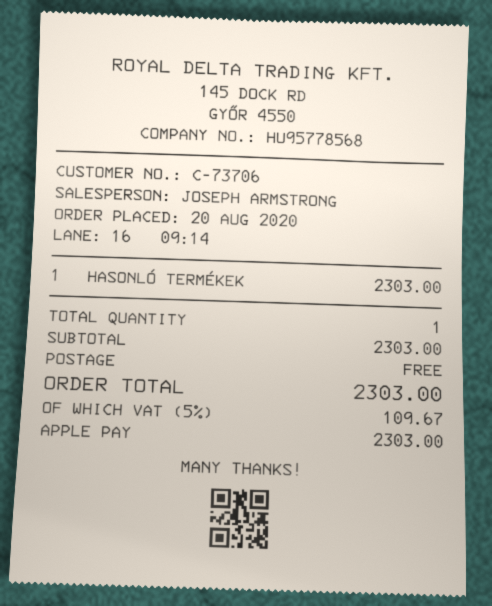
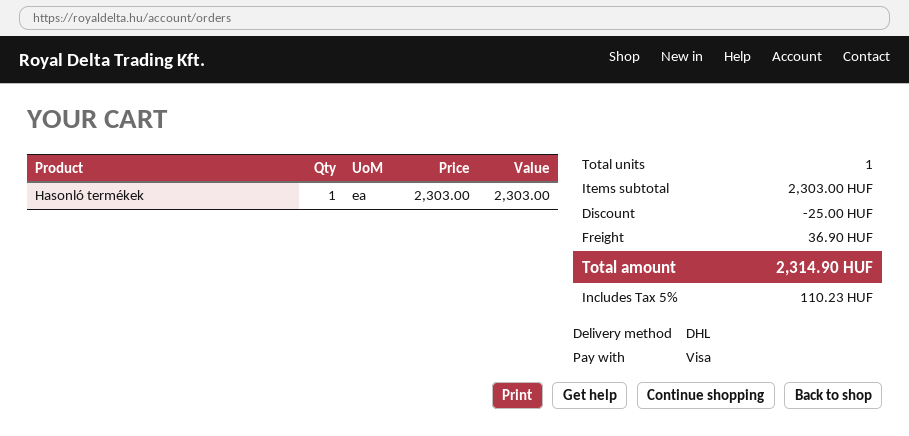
payment method: Apple Pay -> Visa
discount: none -> 25.00
shipping: 0.00 -> 36.90
tax: 5% = 109.67 -> 5% = 110.23
total: 2303.00 -> 2314.90

